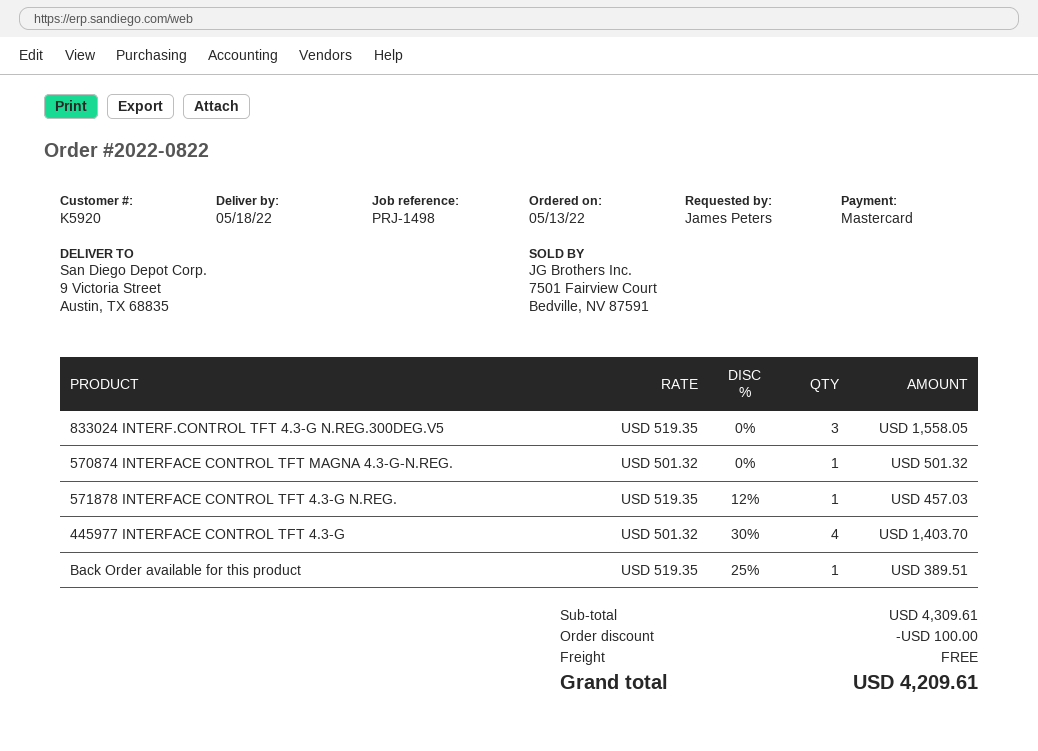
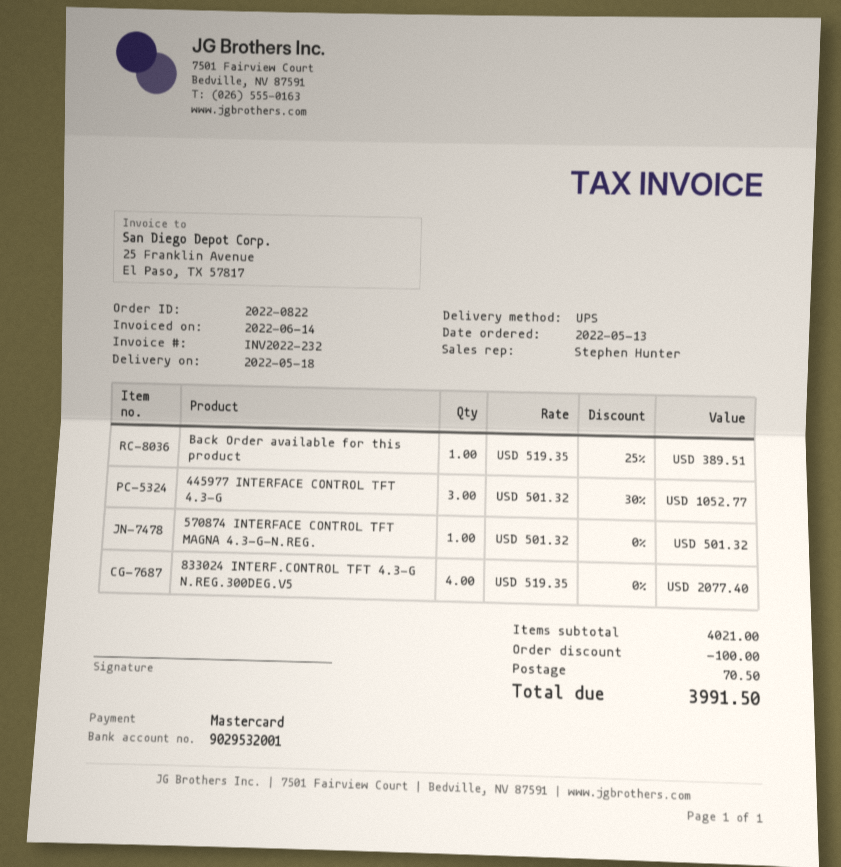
833024 INTERF.CONTROL TFT 4.3-G N.REG.300DEG.V5: 3 x 519.35 = 1558.05 -> 4 x 519.35 = 2077.40
571878 INTERFACE CONTROL TFT 4.3-G N.REG.: 1 x 519.35 - 12% = 457.03 -> none
445977 INTERFACE CONTROL TFT 4.3-G: 4 x 501.32 - 30% = 1403.70 -> 3 x 501.32 - 30% = 1052.77
subtotal: 4309.61 -> 4021.00
shipping: 0.00 -> 70.50
total: 4209.61 -> 3991.50

